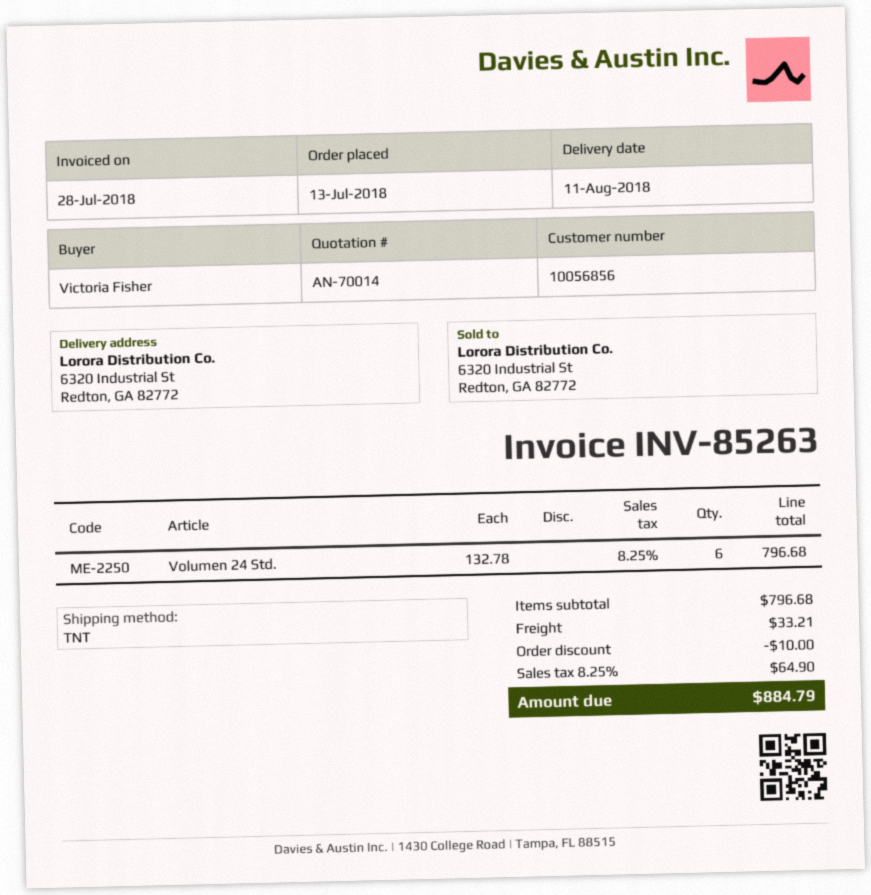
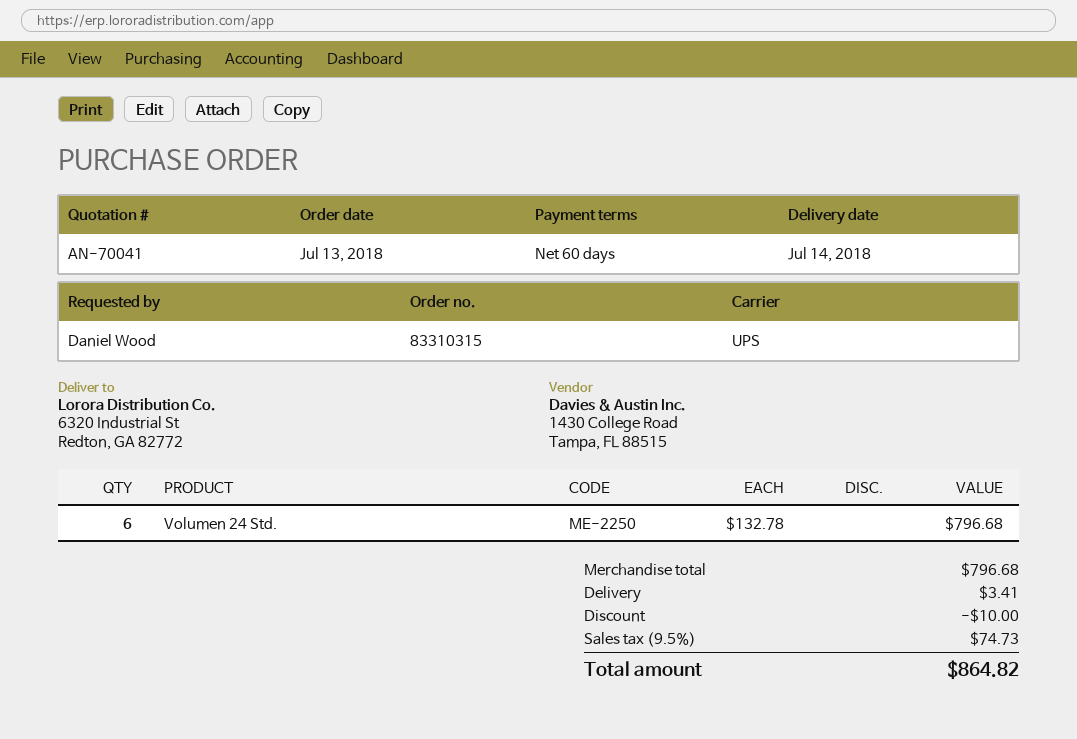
quote number: AN-70014 -> AN-70041
delivery date: 2018-08-11 -> 2018-07-14
ordered by: Victoria Fisher -> Daniel Wood
shipping method: TNT -> UPS
shipping: 33.21 -> 3.41
tax: 8.25% = 64.90 -> 9.5% = 74.73
total: 884.79 -> 864.82

